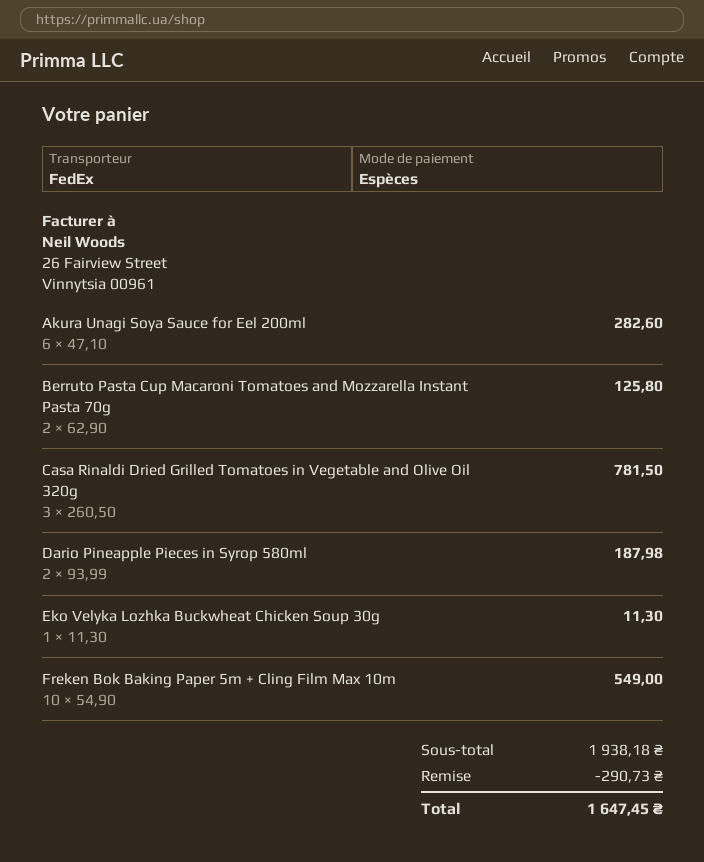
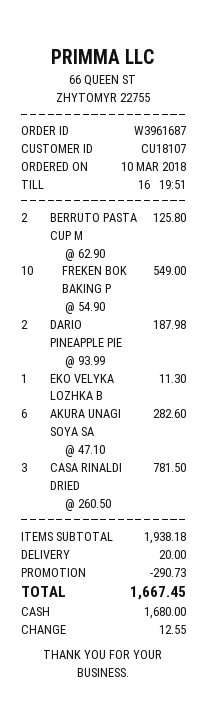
shipping: none -> 20.00
total: 1647.45 -> 1667.45

